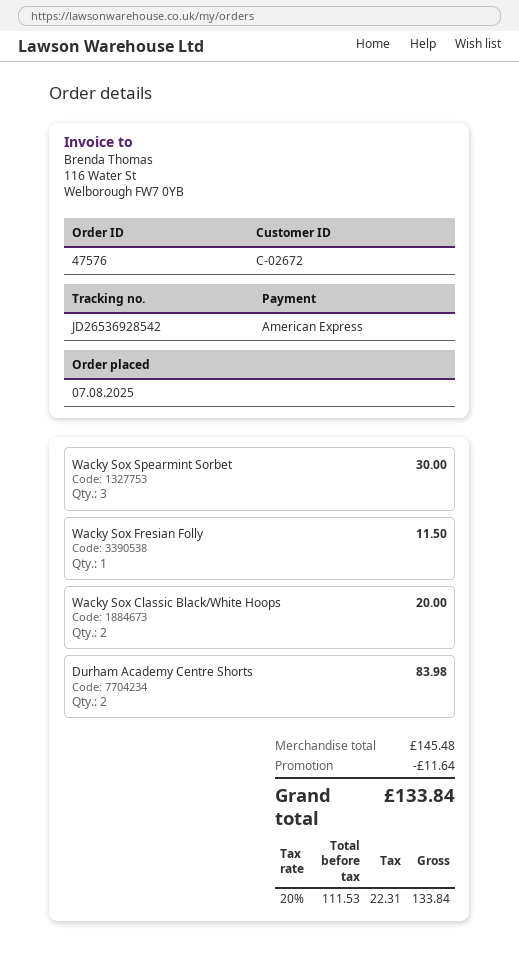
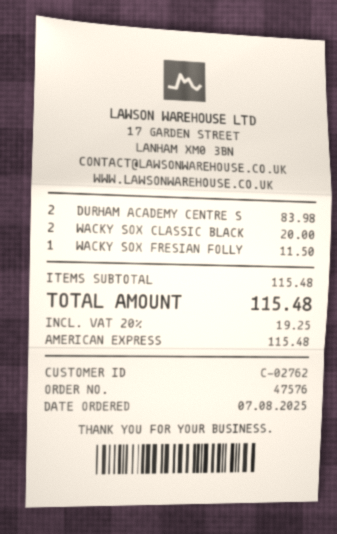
customer number: C-02672 -> C-02762
Wacky Sox Spearmint Sorbet: 3 for 30.00 -> none
subtotal: 145.48 -> 115.48
discount: 11.64 -> none
tax: 20% = 22.31 -> 20% = 19.25
total: 133.84 -> 115.48

